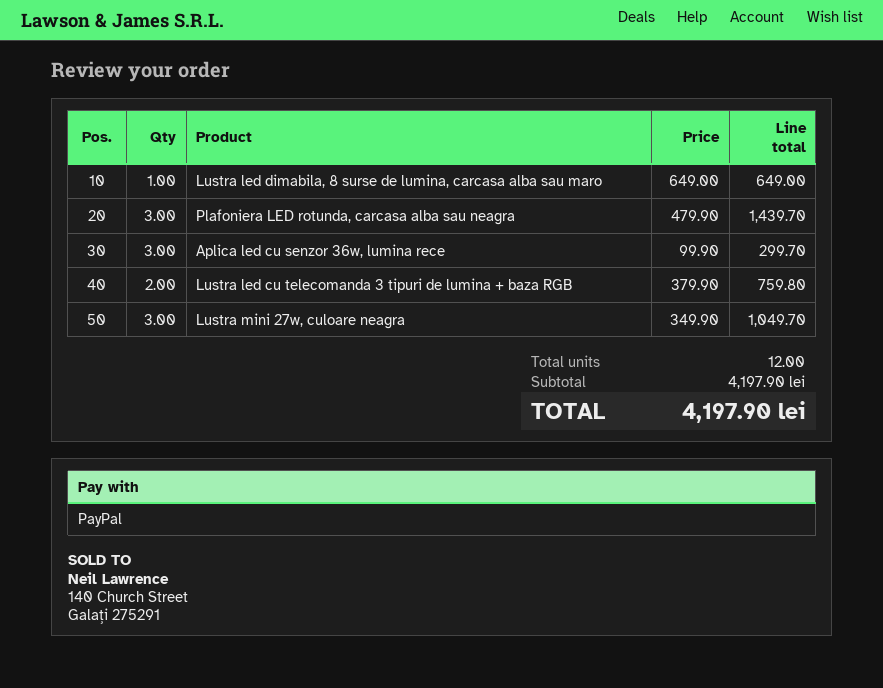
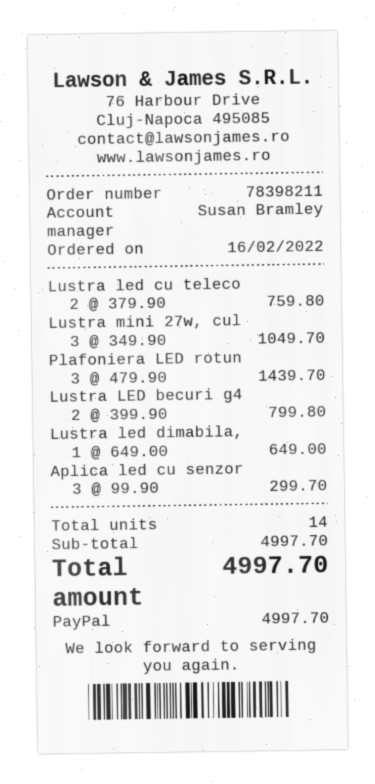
Lustra LED becuri g4: none -> 2 x 399.90 = 799.80
total quantity: 12 -> 14
subtotal: 4197.90 -> 4997.70
total: 4197.90 -> 4997.70

